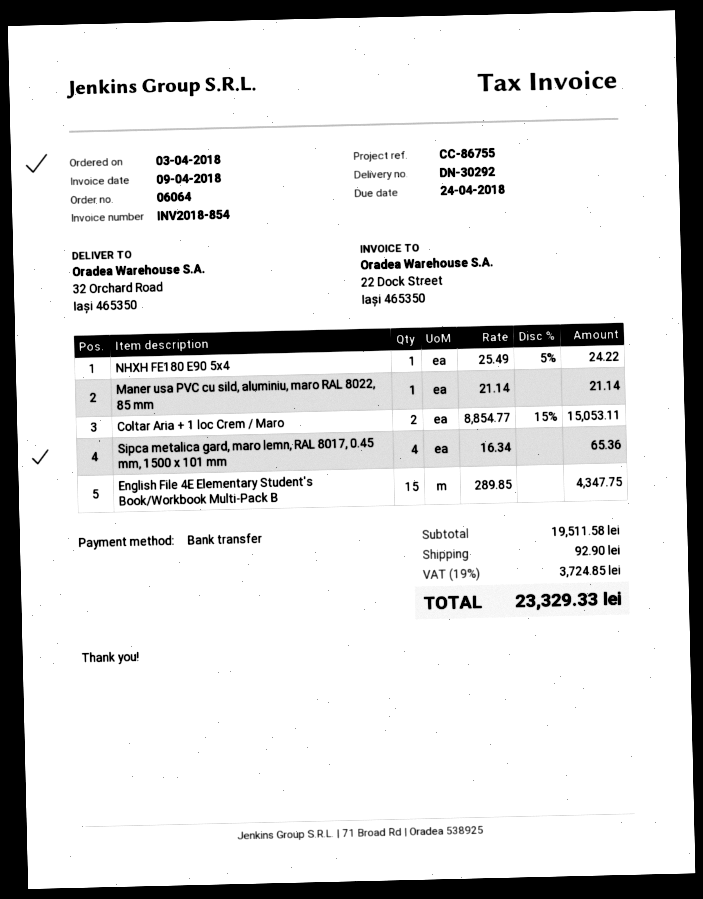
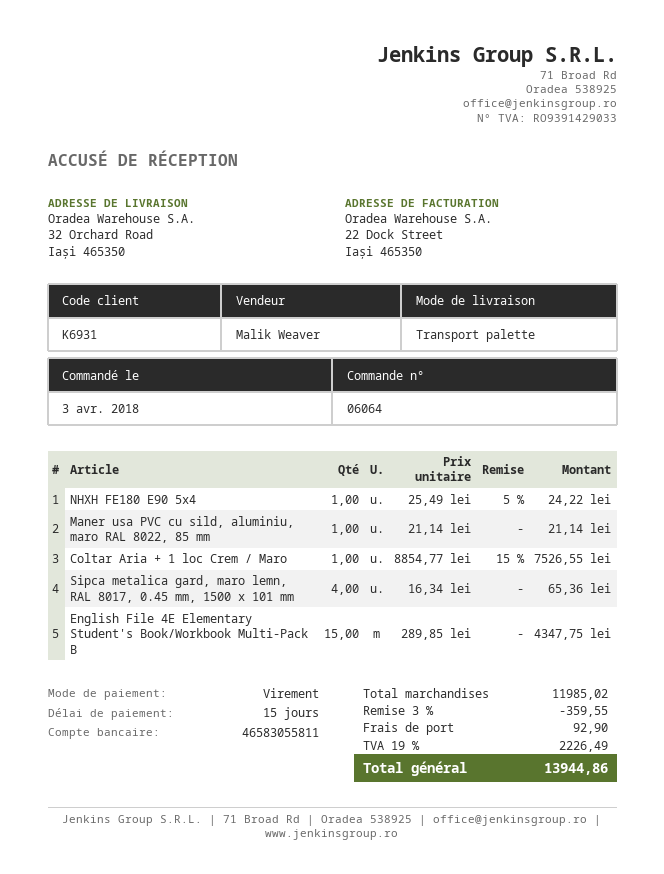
Coltar Aria + 1 loc Crem / Maro: 2 x 8854.77 - 15% = 15053.11 -> 1 x 8854.77 - 15% = 7526.55
subtotal: 19511.58 -> 11985.02
discount: none -> 3% = 359.55
tax: 19% = 3724.85 -> 19% = 2226.49
total: 23329.33 -> 13944.86

